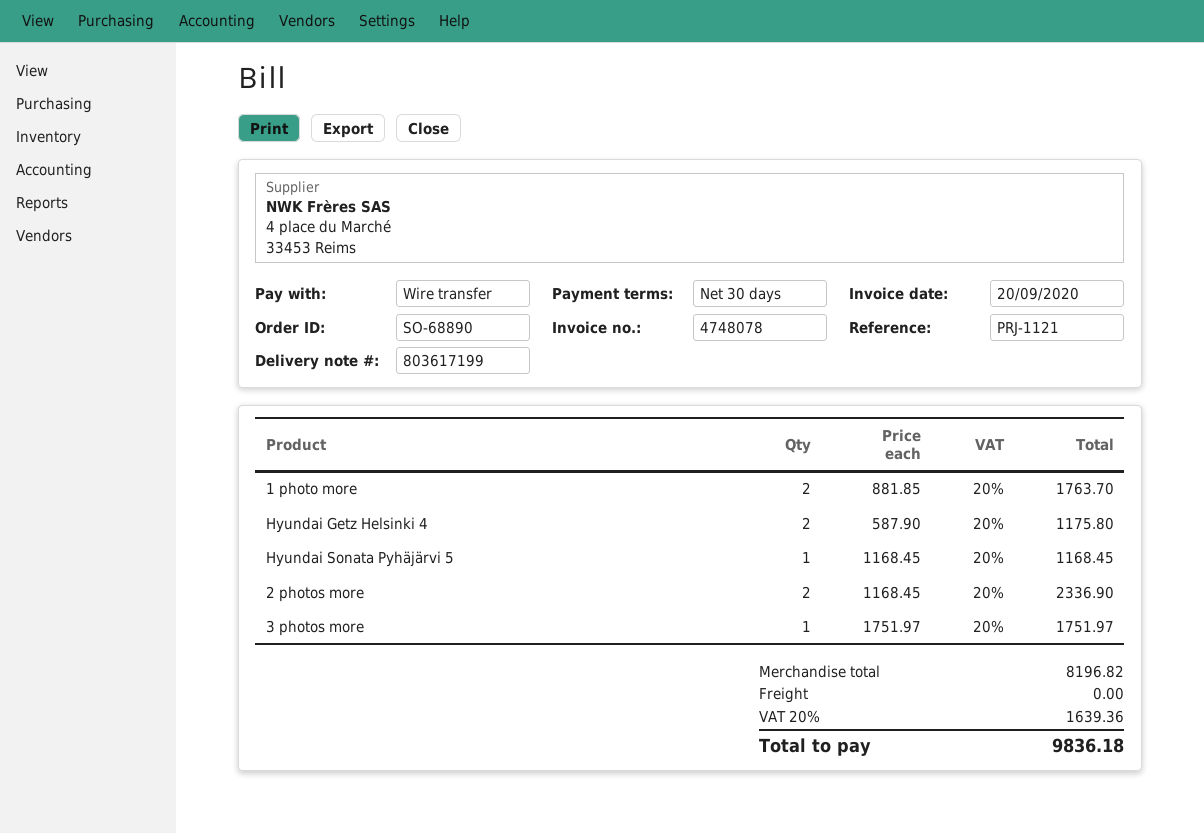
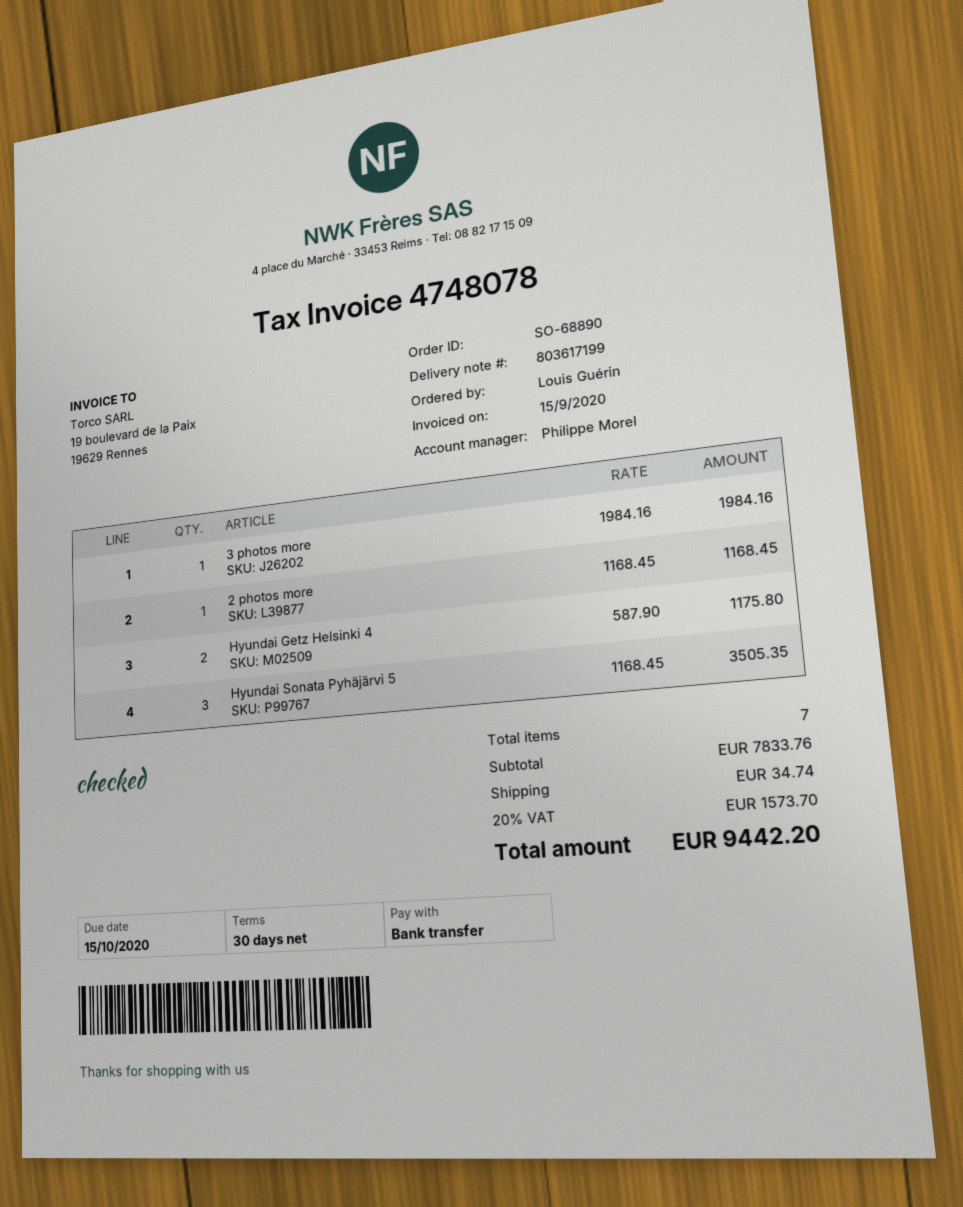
invoice date: 2020-09-20 -> 2020-09-15
1 photo more: 2 x 881.85 = 1763.70 -> none
Hyundai Sonata Pyhäjärvi 5: 1 x 1168.45 = 1168.45 -> 3 x 1168.45 = 3505.35
2 photos more: 2 x 1168.45 = 2336.90 -> 1 x 1168.45 = 1168.45
3 photos more: 1 x 1751.97 = 1751.97 -> 1 x 1984.16 = 1984.16
subtotal: 8196.82 -> 7833.76
shipping: 0.00 -> 34.74
tax: 20% = 1639.36 -> 20% = 1573.70
total: 9836.18 -> 9442.20

